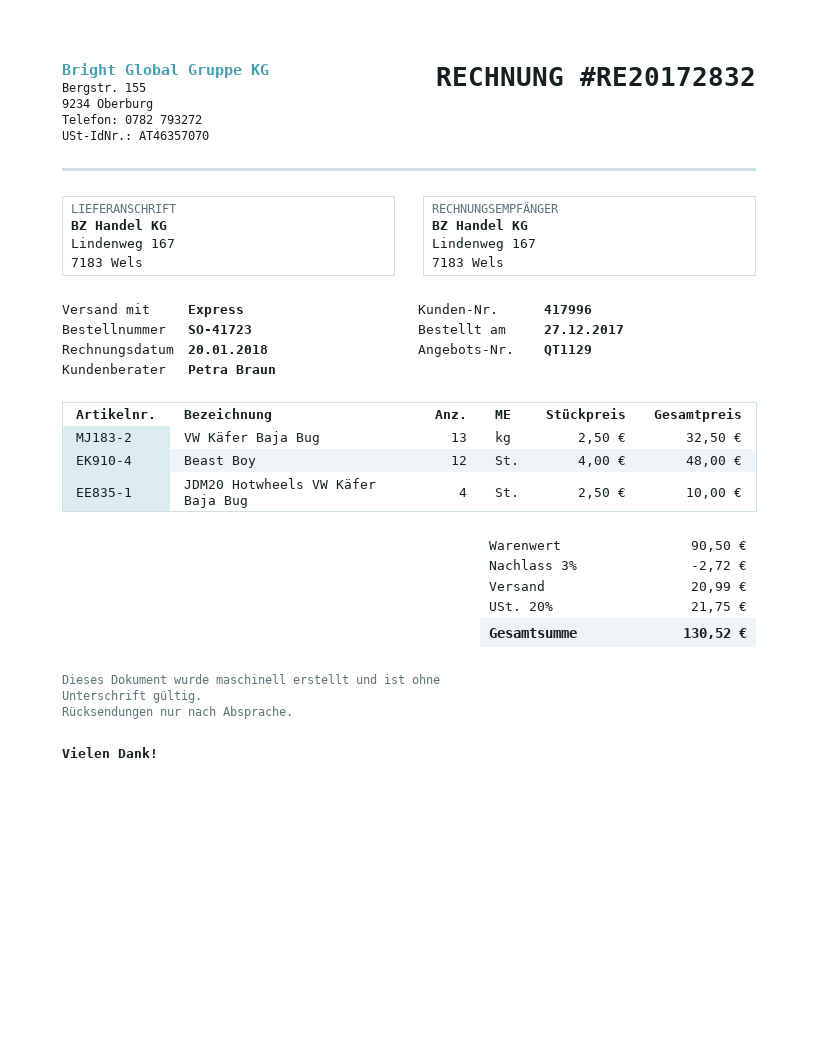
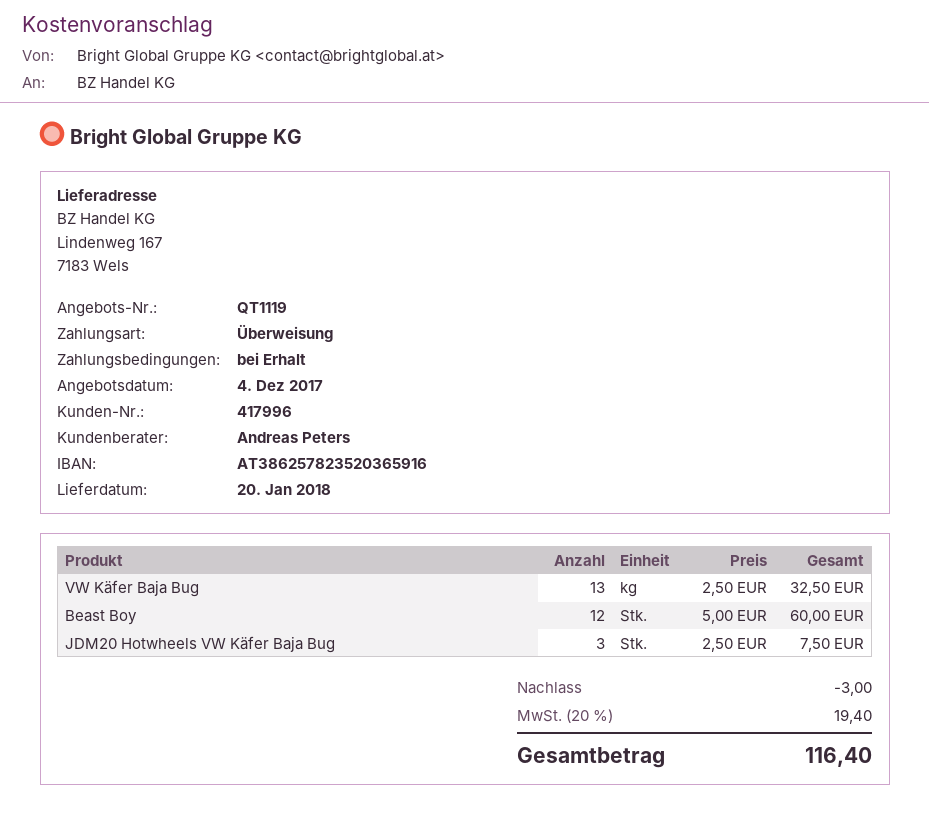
quote number: QT1129 -> QT1119
sales rep: Petra Braun -> Andreas Peters
Beast Boy: 12 x 4.00 = 48.00 -> 12 x 5.00 = 60.00
JDM20 Hotwheels VW Käfer Baja Bug: 4 x 2.50 = 10.00 -> 3 x 2.50 = 7.50
discount: 2.72 -> 3.00
shipping: 20.99 -> none
tax: 20% = 21.75 -> 20% = 19.40
total: 130.52 -> 116.40

